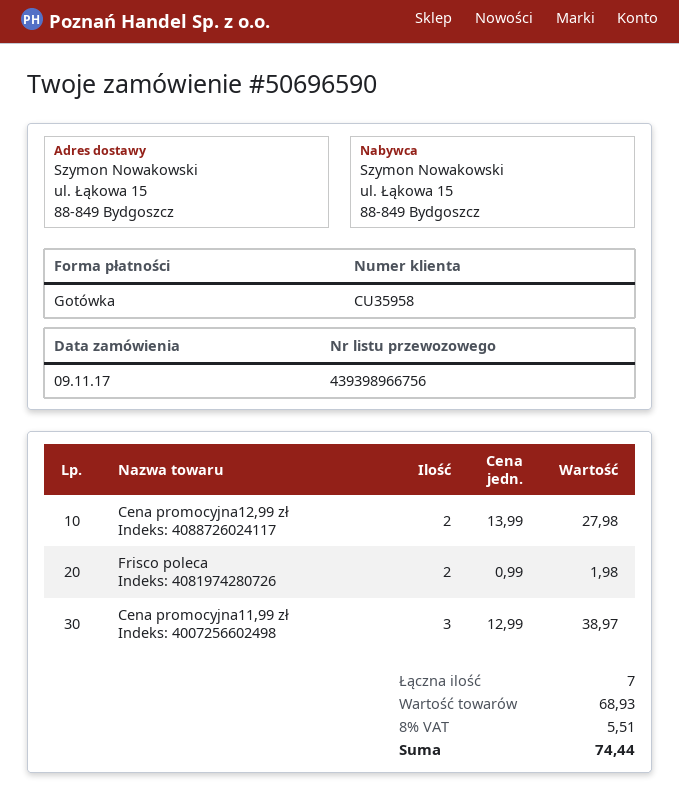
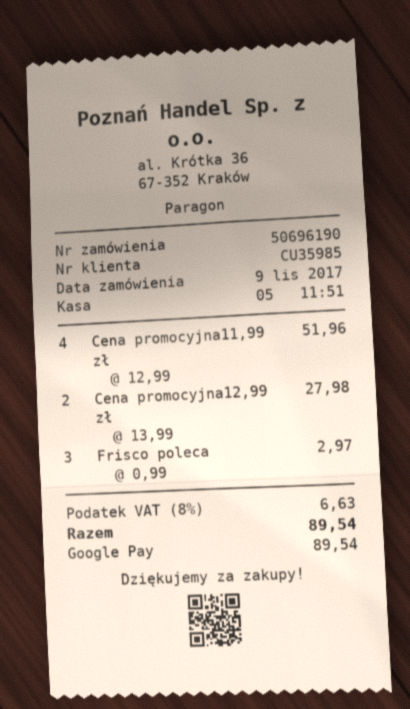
order number: 50696590 -> 50696190
customer number: CU35958 -> CU35985
payment method: cash -> Google Pay
Frisco poleca: 2 x 0.99 = 1.98 -> 3 x 0.99 = 2.97
Cena promocyjna11,99 zł: 3 x 12.99 = 38.97 -> 4 x 12.99 = 51.96
tax: 8% = 5.51 -> 8% = 6.63
total: 74.44 -> 89.54

